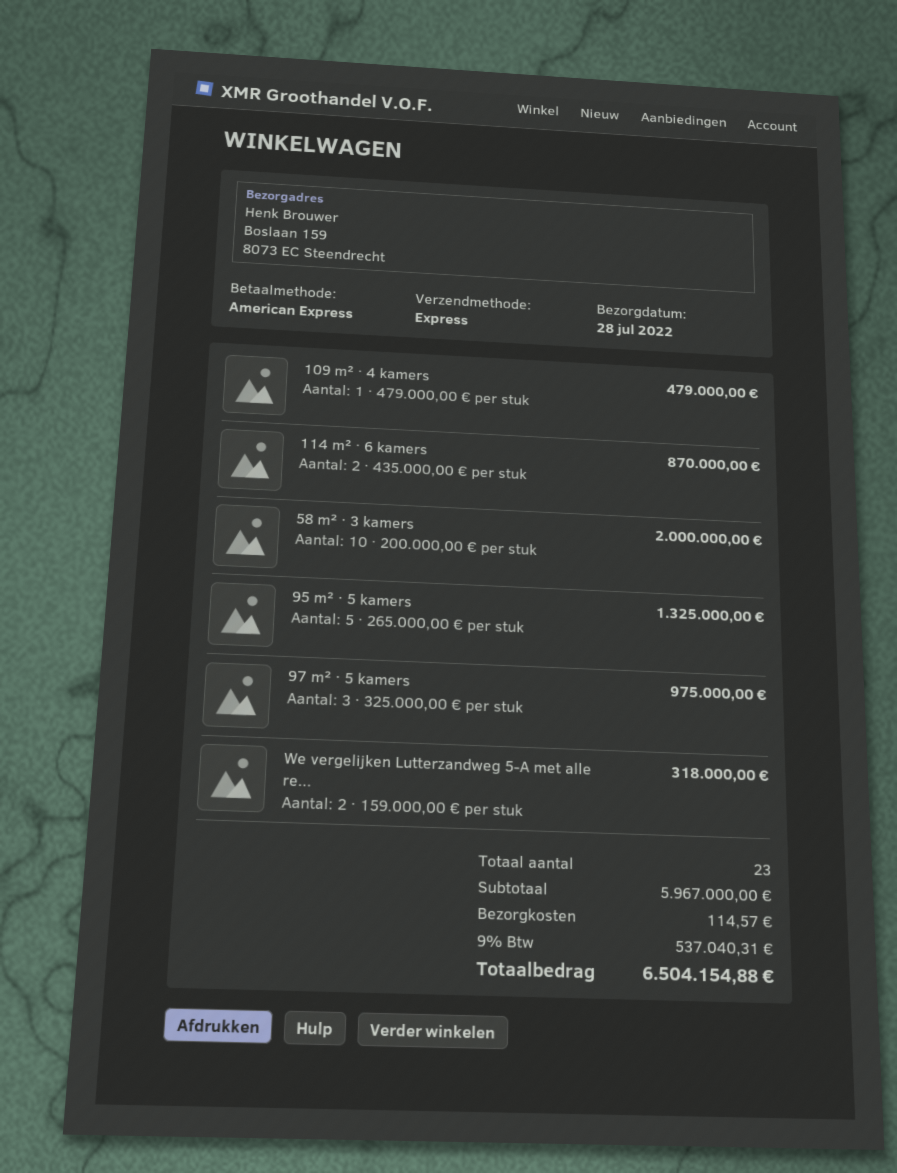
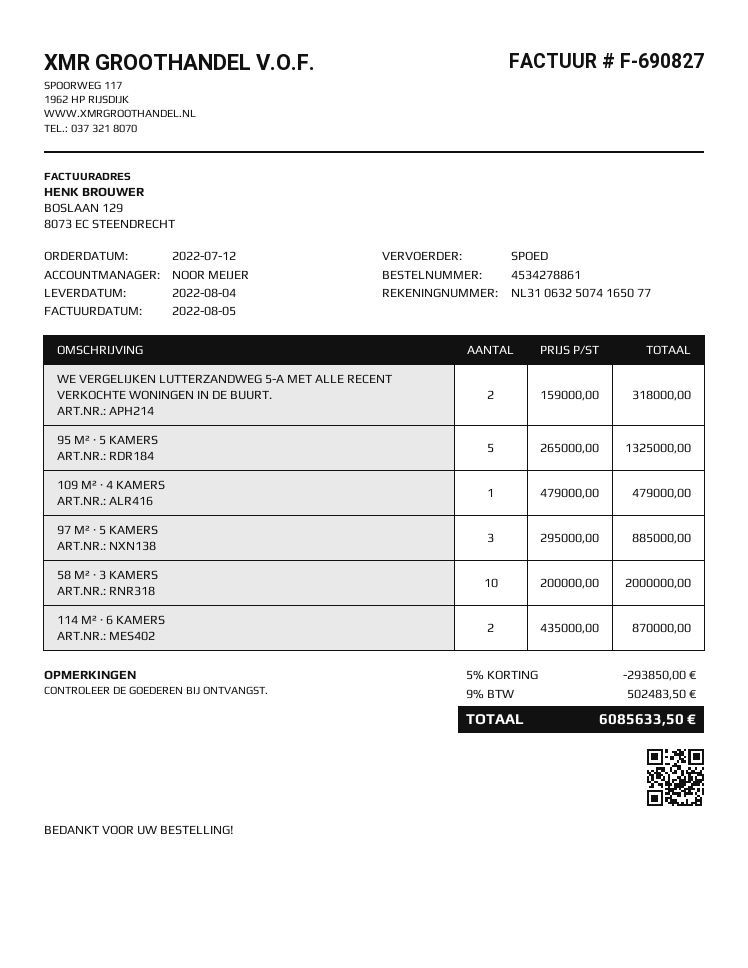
delivery date: 2022-07-28 -> 2022-08-04
97 m² · 5 kamers: 3 x 325000.00 = 975000.00 -> 3 x 295000.00 = 885000.00
discount: none -> 5% = 293850.00
shipping: 114.57 -> none
tax: 9% = 537040.31 -> 9% = 502483.50
total: 6504154.88 -> 6085633.50

